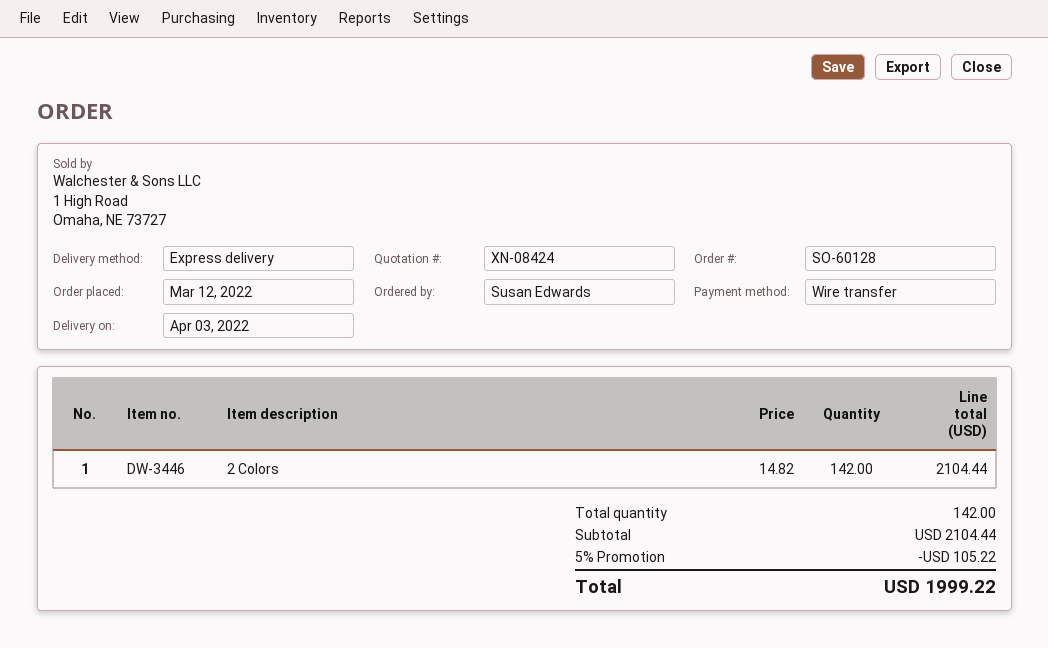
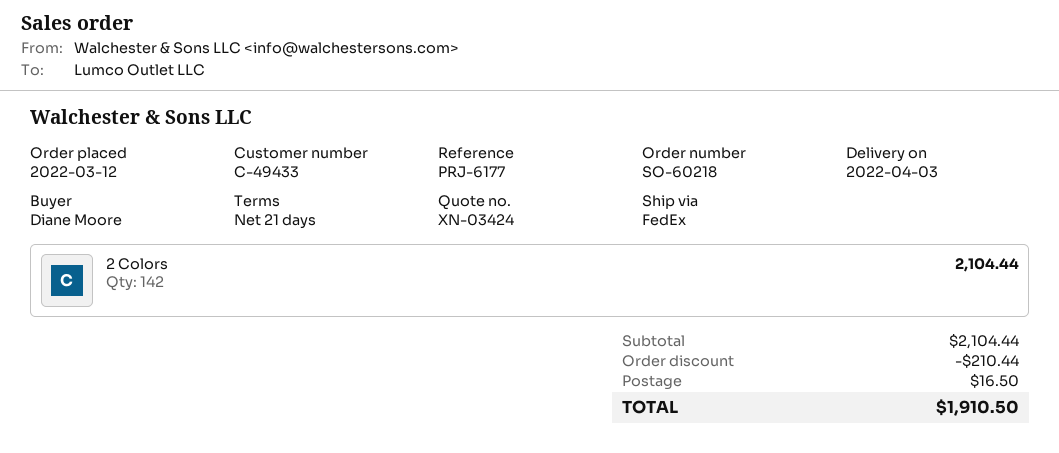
quote number: XN-08424 -> XN-03424
order number: SO-60128 -> SO-60218
ordered by: Susan Edwards -> Diane Moore
shipping method: express -> FedEx
discount: 105.22 -> 210.44
shipping: none -> 16.50
total: 1999.22 -> 1910.50

